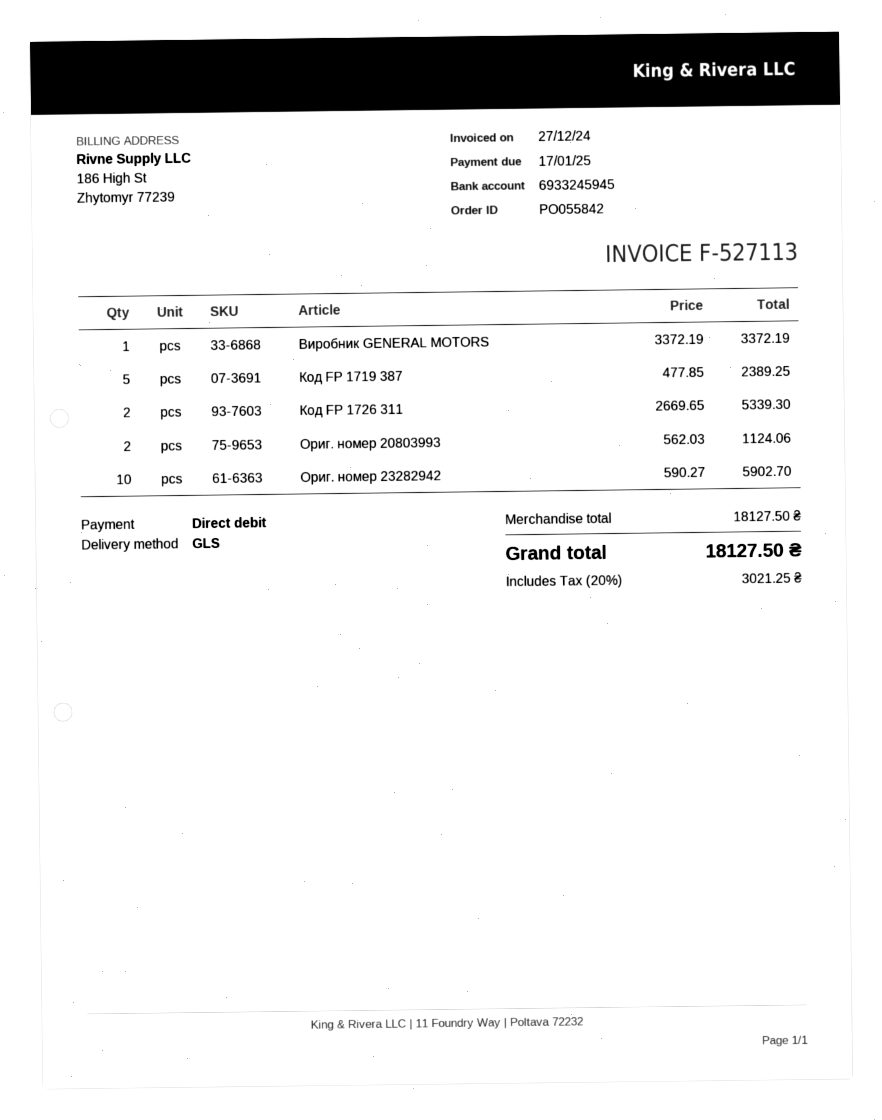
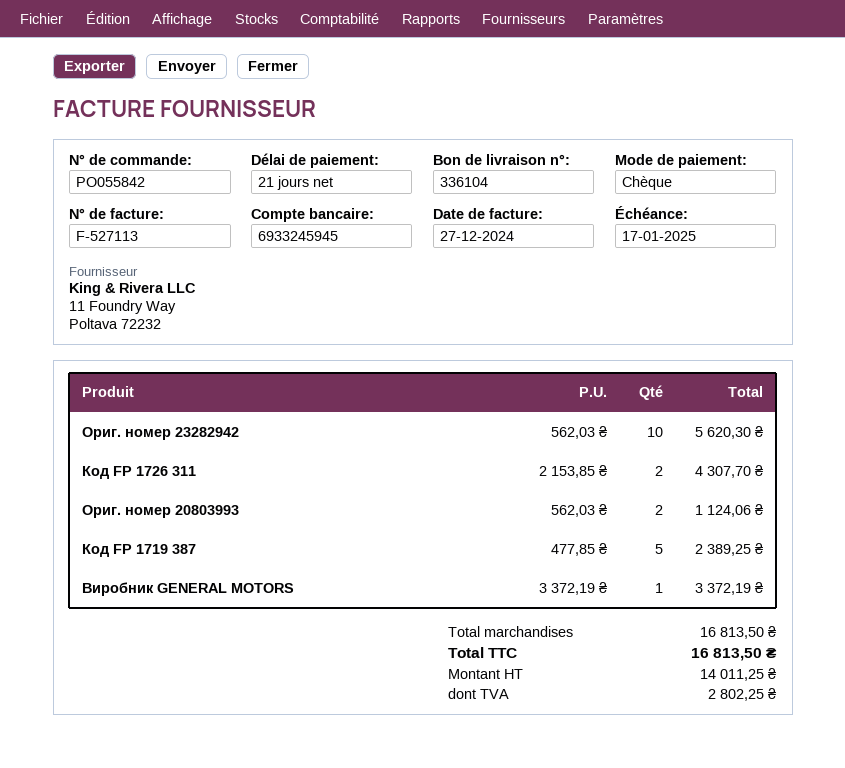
payment method: direct debit -> cheque
Код FP 1726 311: 2 x 2669.65 = 5339.30 -> 2 x 2153.85 = 4307.70
Ориг. номер 23282942: 10 x 590.27 = 5902.70 -> 10 x 562.03 = 5620.30
subtotal: 18127.50 -> 16813.50
tax: 3021.25 -> 2802.25
total: 18127.50 -> 16813.50

